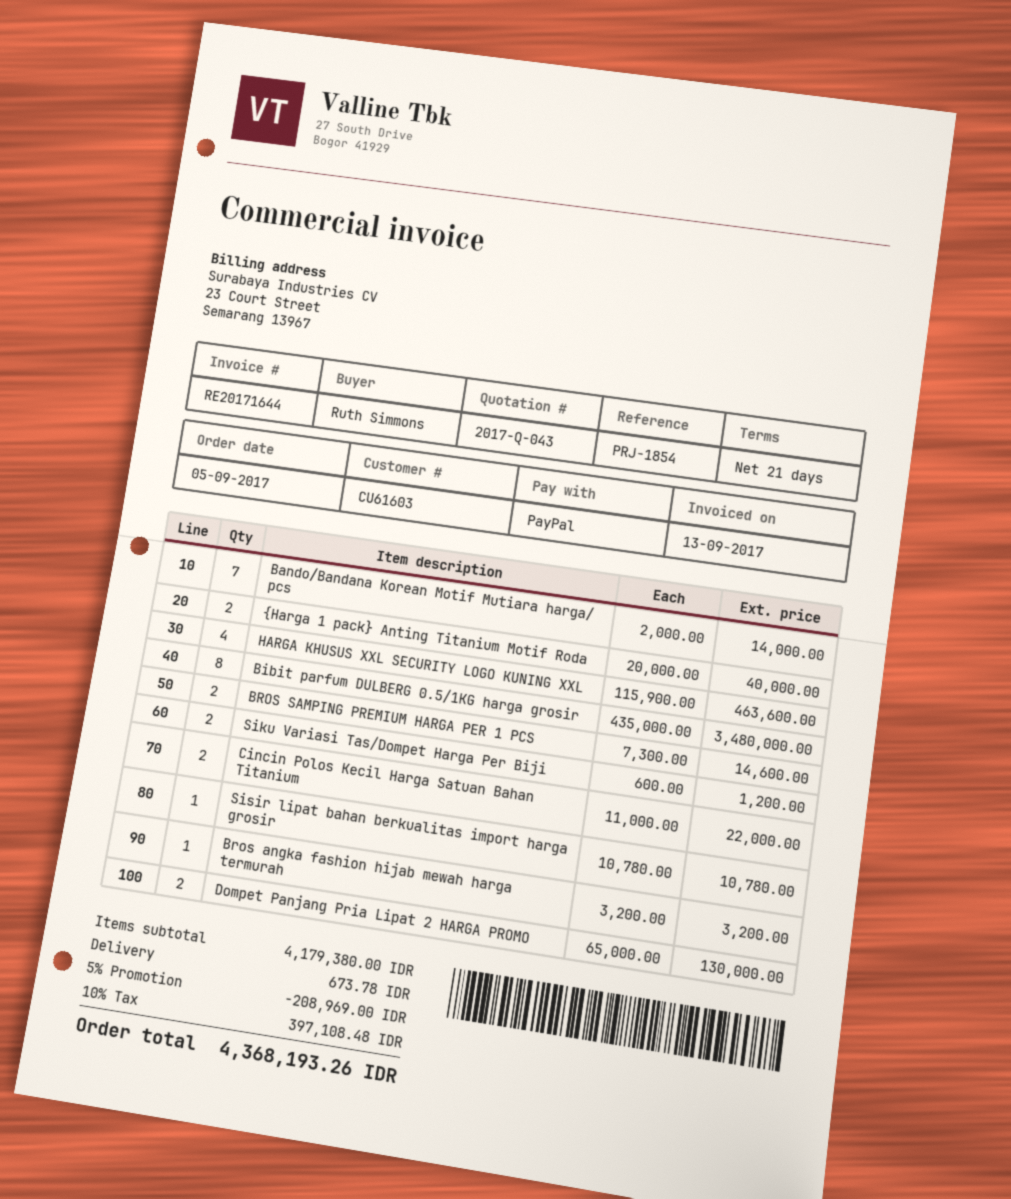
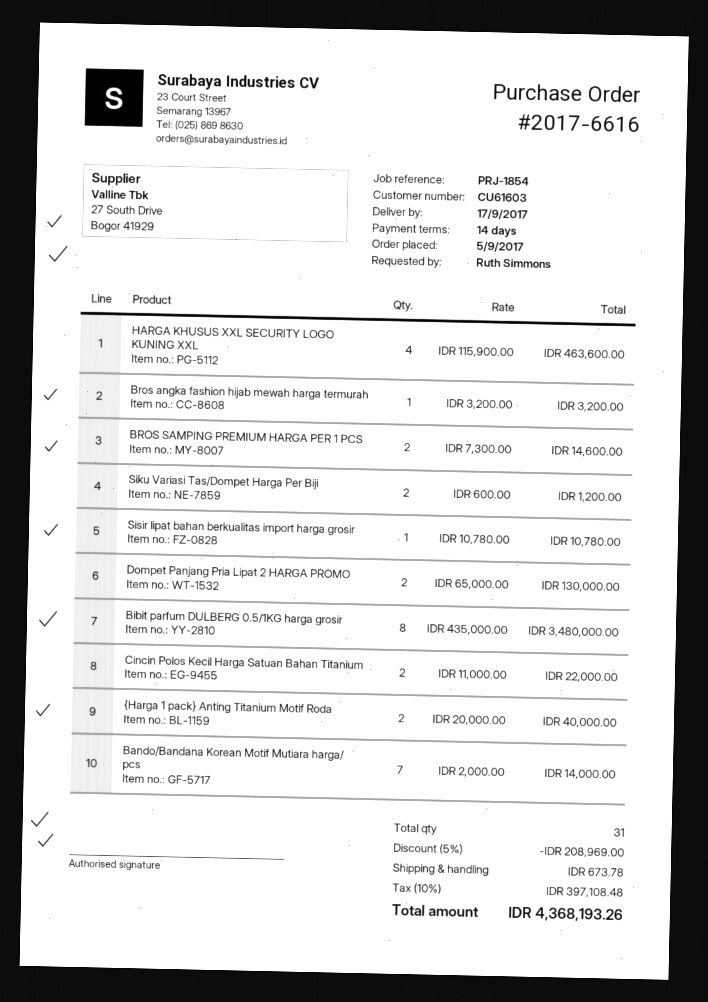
payment terms: 21 days -> 14 days

